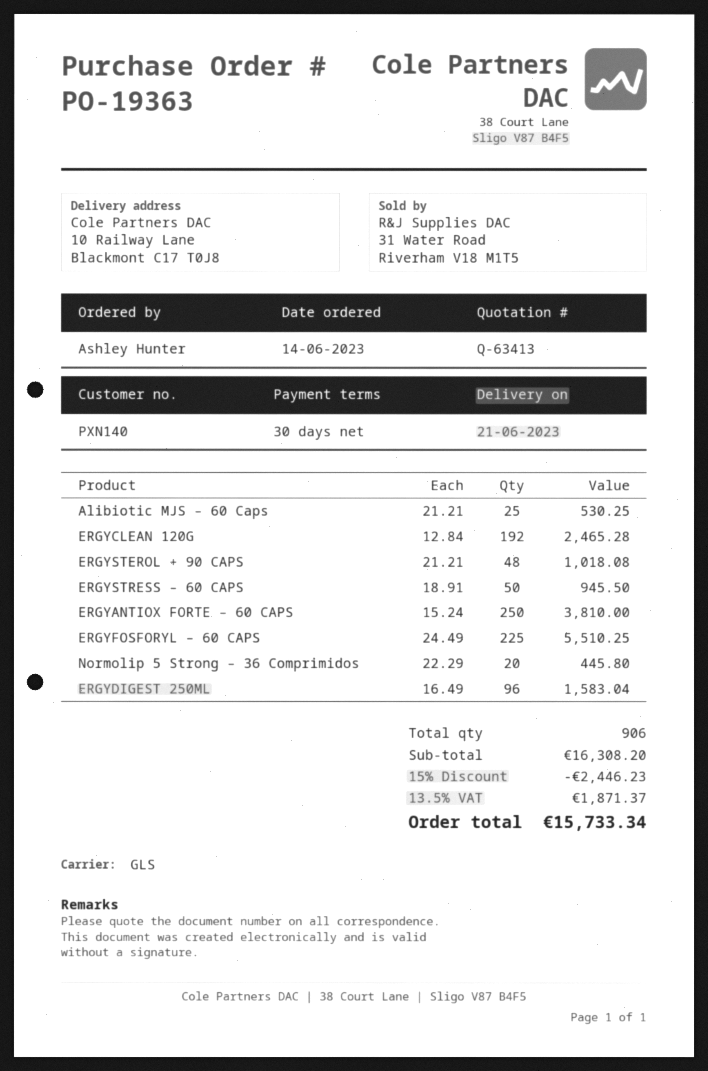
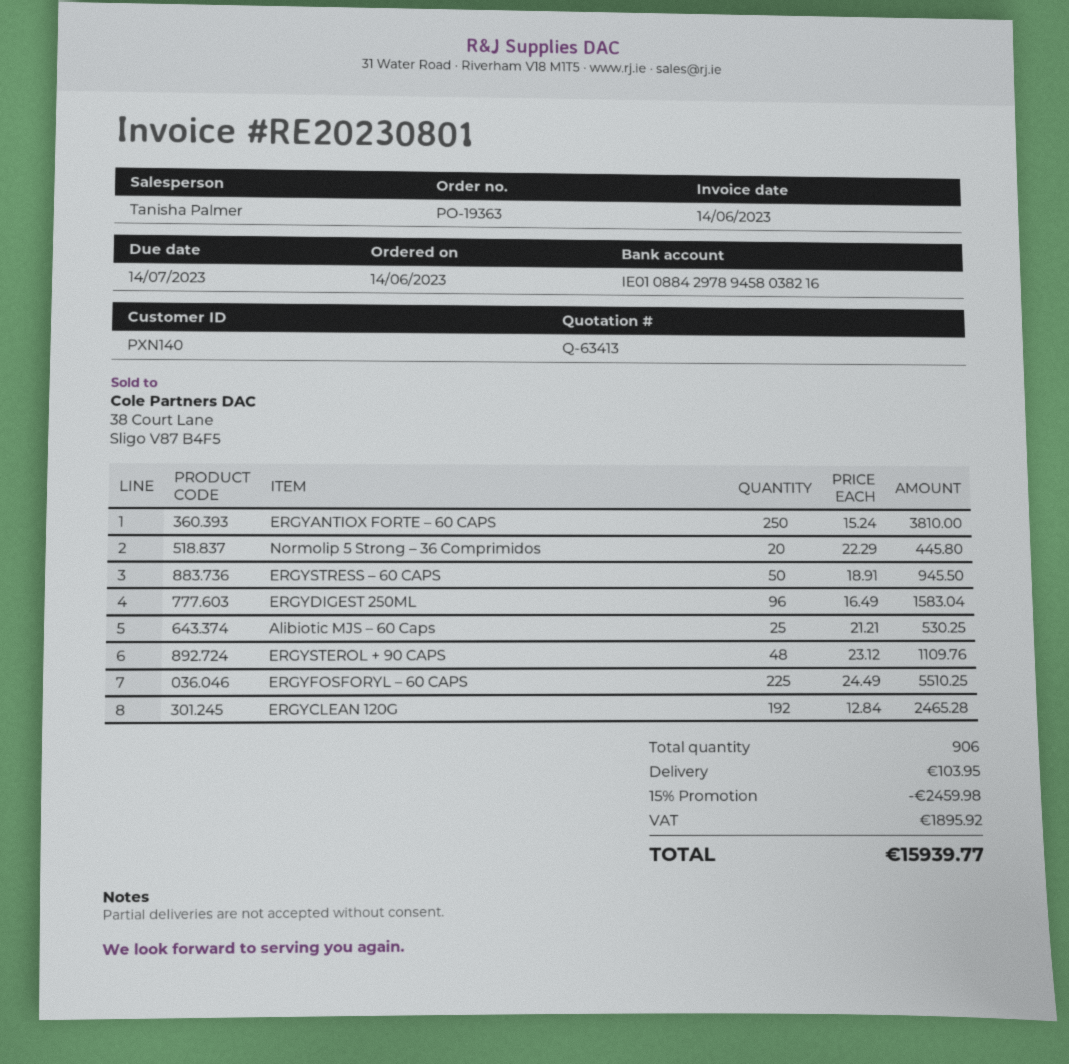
ERGYSTEROL + 90 CAPS: 48 x 21.21 = 1018.08 -> 48 x 23.12 = 1109.76
discount: 15% = 2446.23 -> 15% = 2459.98
shipping: none -> 103.95
tax: 1871.37 -> 1895.92
total: 15733.34 -> 15939.77

